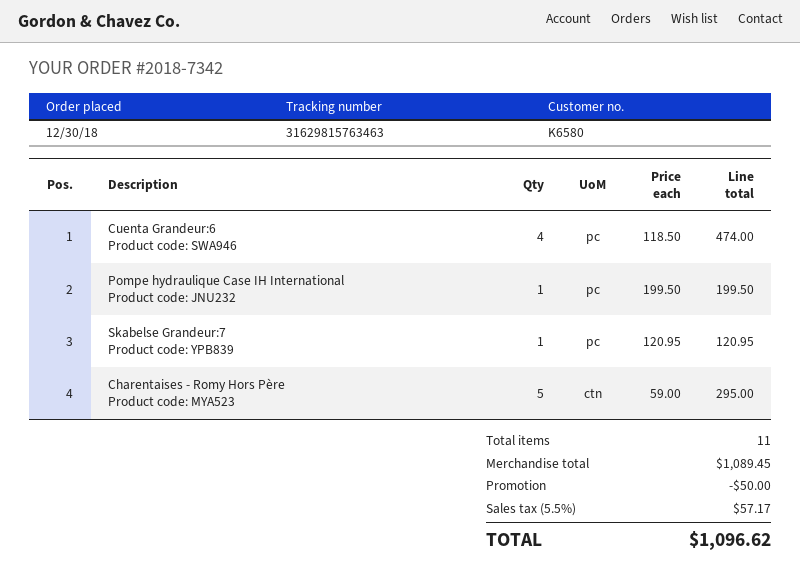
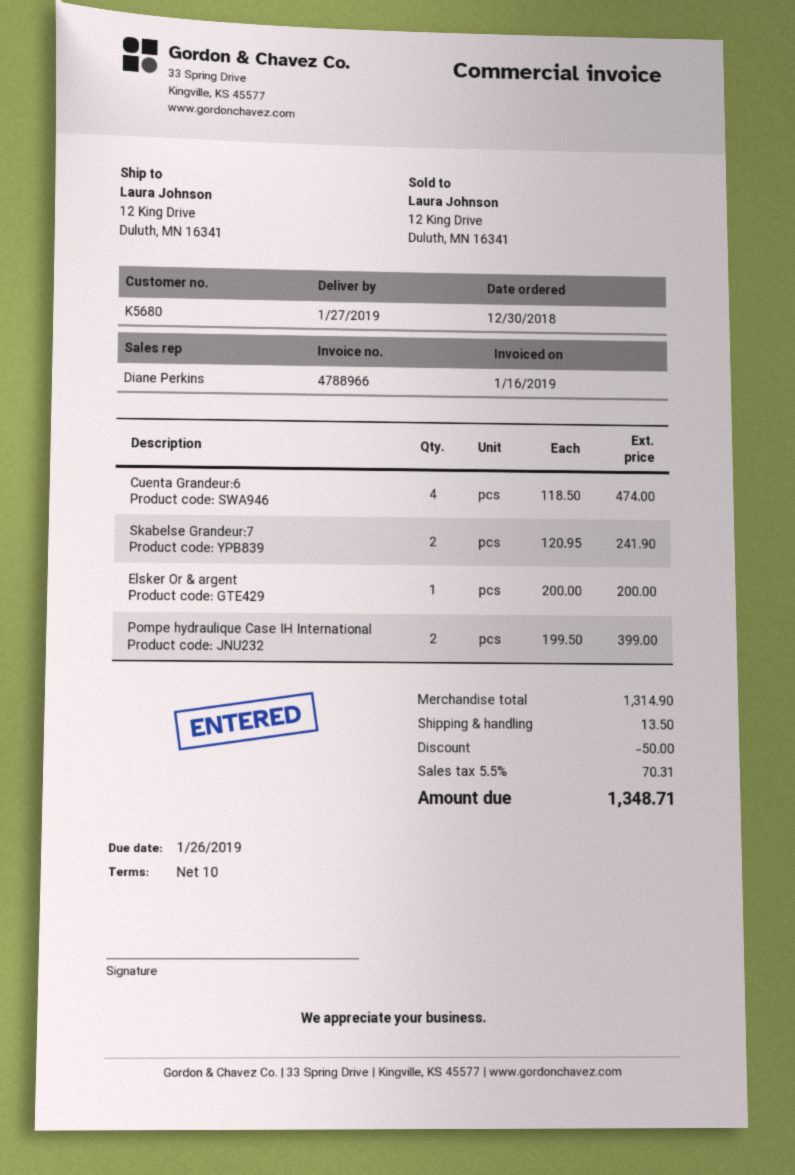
customer number: K6580 -> K5680
Pompe hydraulique Case IH International: 1 x 199.50 = 199.50 -> 2 x 199.50 = 399.00
Skabelse Grandeur:7: 1 x 120.95 = 120.95 -> 2 x 120.95 = 241.90
Charentaises - Romy Hors Père: 5 x 59.00 = 295.00 -> none
Elsker Or & argent: none -> 1 x 200.00 = 200.00
subtotal: 1089.45 -> 1314.90
shipping: none -> 13.50
tax: 5.5% = 57.17 -> 5.5% = 70.31
total: 1096.62 -> 1348.71

